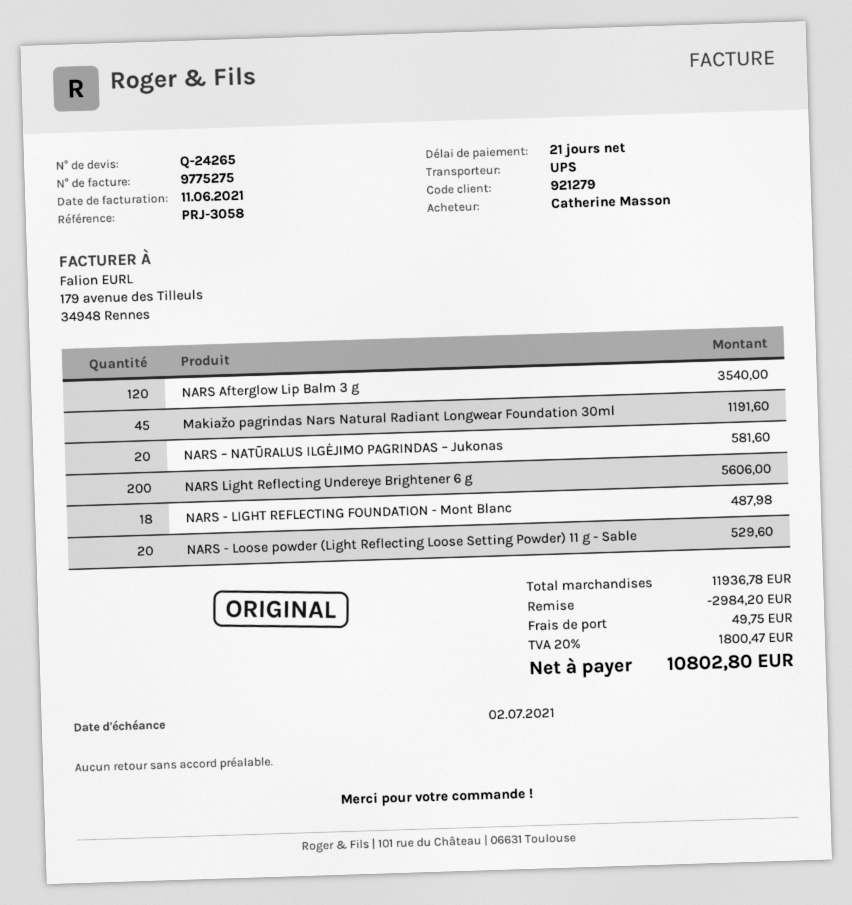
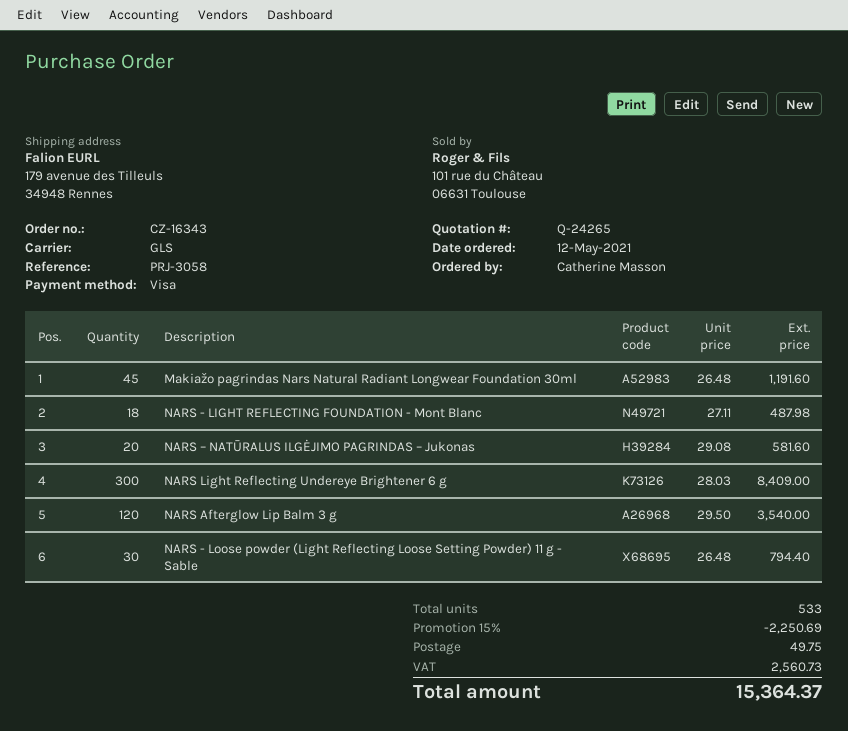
shipping method: UPS -> GLS
NARS Light Reflecting Undereye Brightener 6 g: 200 for 5606.00 -> 300 for 8409.00
NARS - Loose powder (Light Reflecting Loose Setting Powder) 11 g - Sable: 20 for 529.60 -> 30 for 794.40
discount: 2984.20 -> 2250.69
tax: 1800.47 -> 2560.73
total: 10802.80 -> 15364.37

